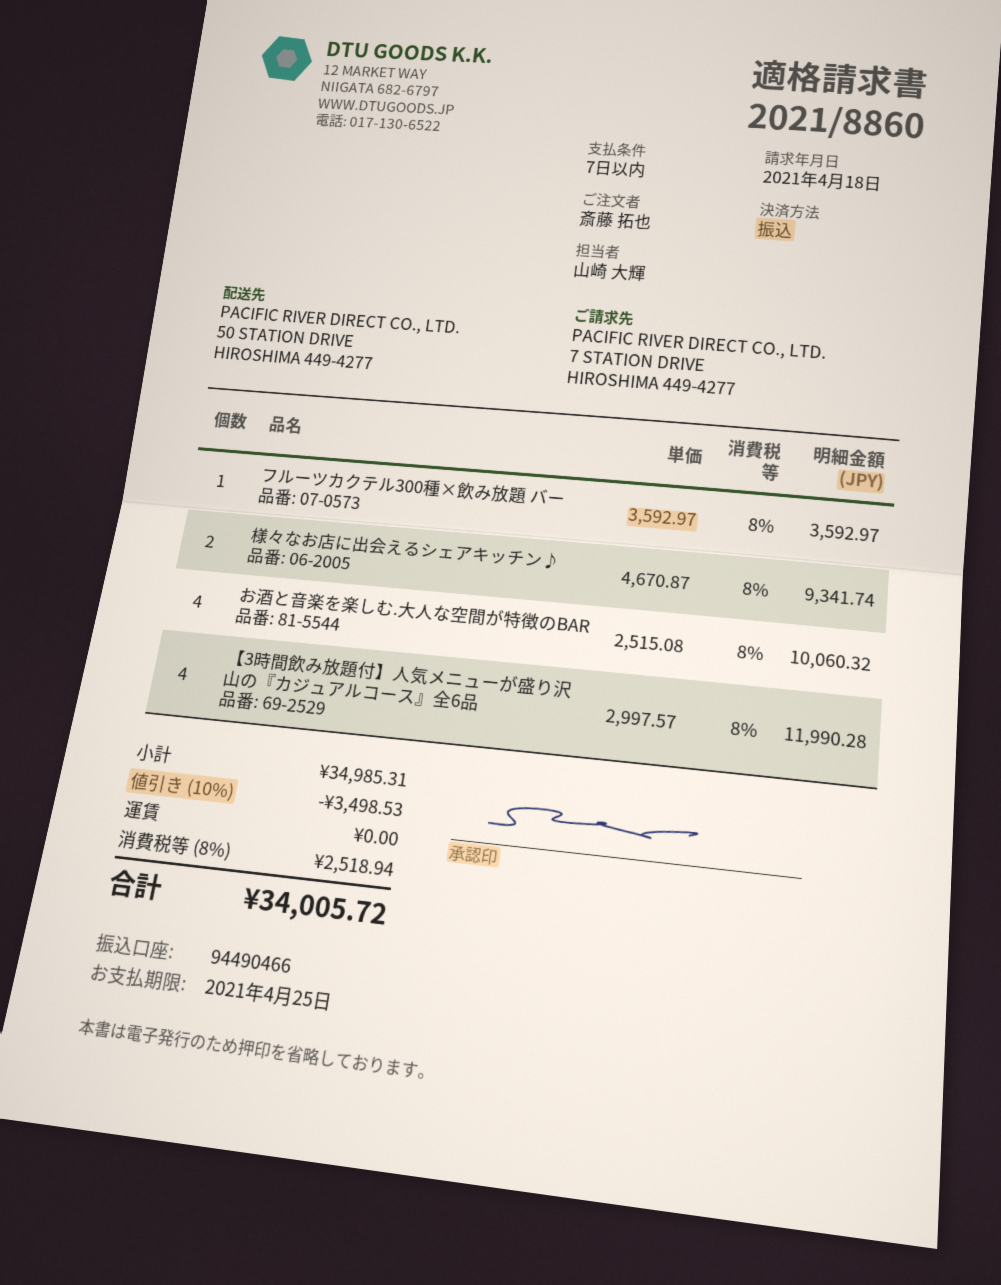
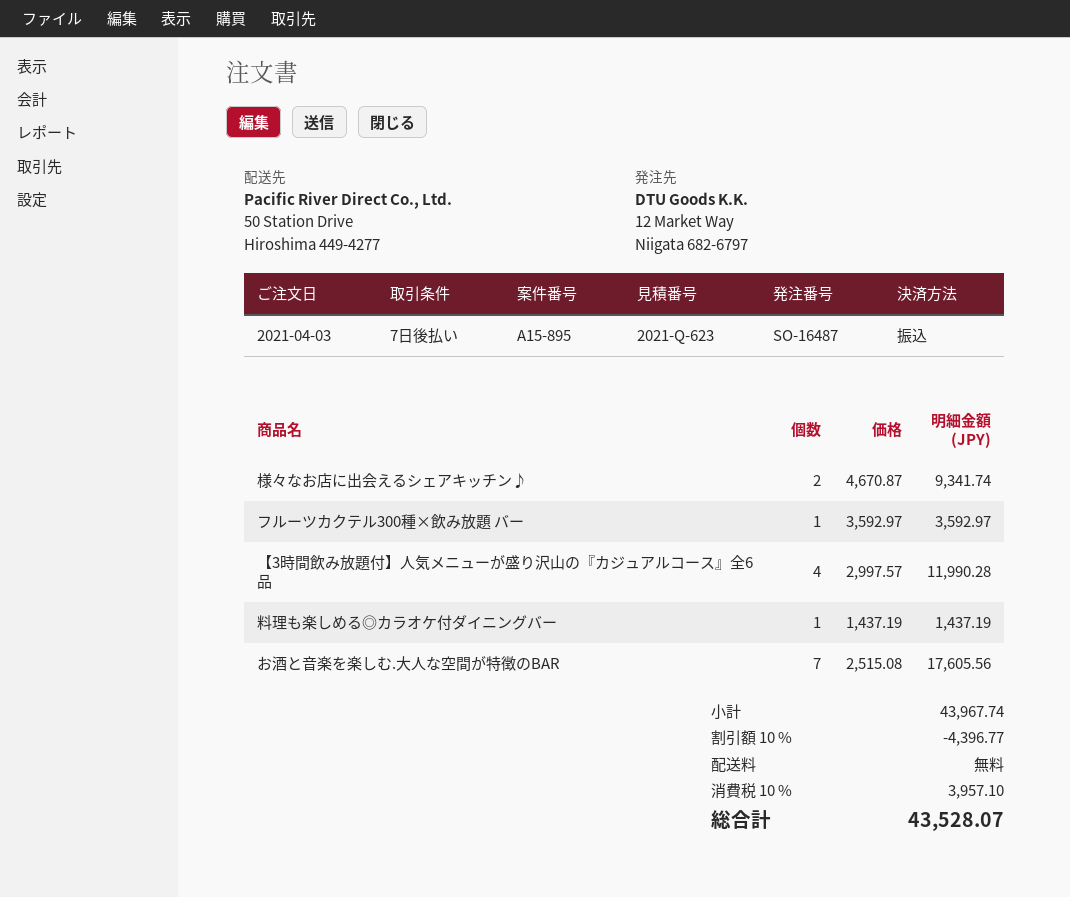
お酒と音楽を楽しむ.大人な空間が特徴のBAR: 4 x 2515.08 = 10060.32 -> 7 x 2515.08 = 17605.56
料理も楽しめる◎カラオケ付ダイニングバー: none -> 1 x 1437.19 = 1437.19
subtotal: 34985.31 -> 43967.74
discount: 10% = 3498.53 -> 10% = 4396.77
tax: 8% = 2518.94 -> 10% = 3957.10
total: 34005.72 -> 43528.07

